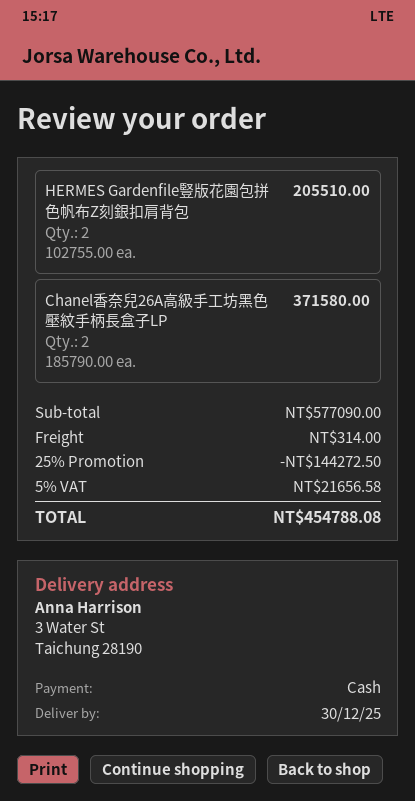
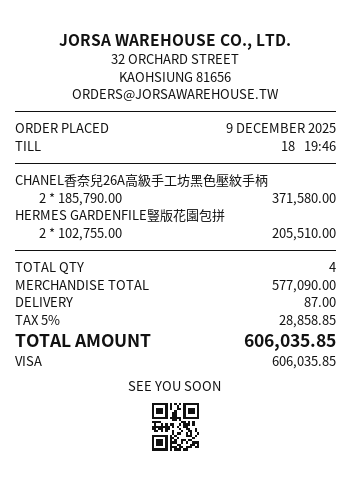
payment method: cash -> Visa
discount: 25% = 144272.50 -> none
shipping: 314.00 -> 87.00
tax: 5% = 21656.58 -> 5% = 28858.85
total: 454788.08 -> 606035.85

